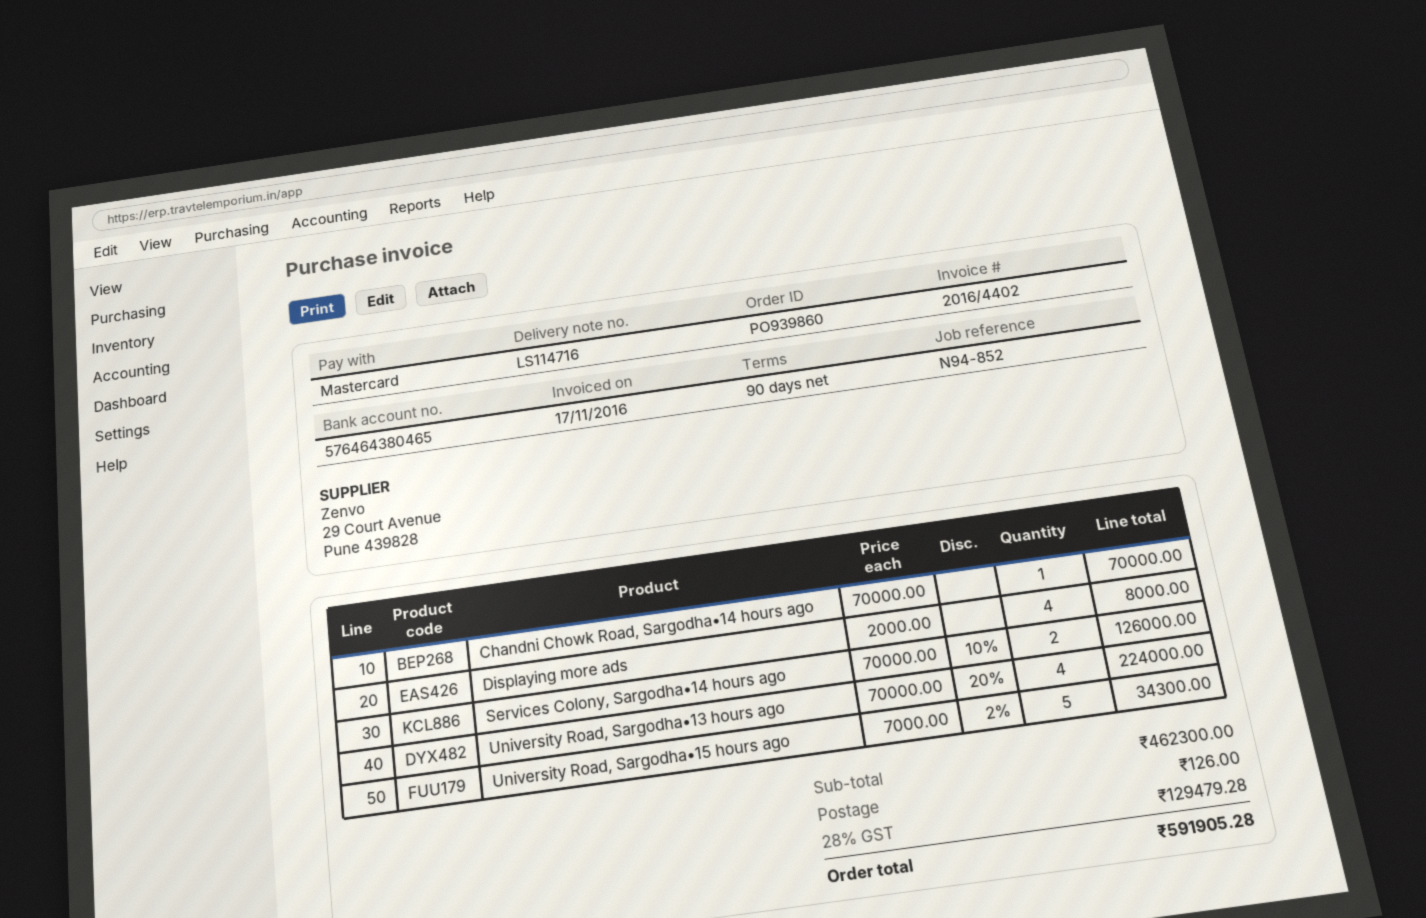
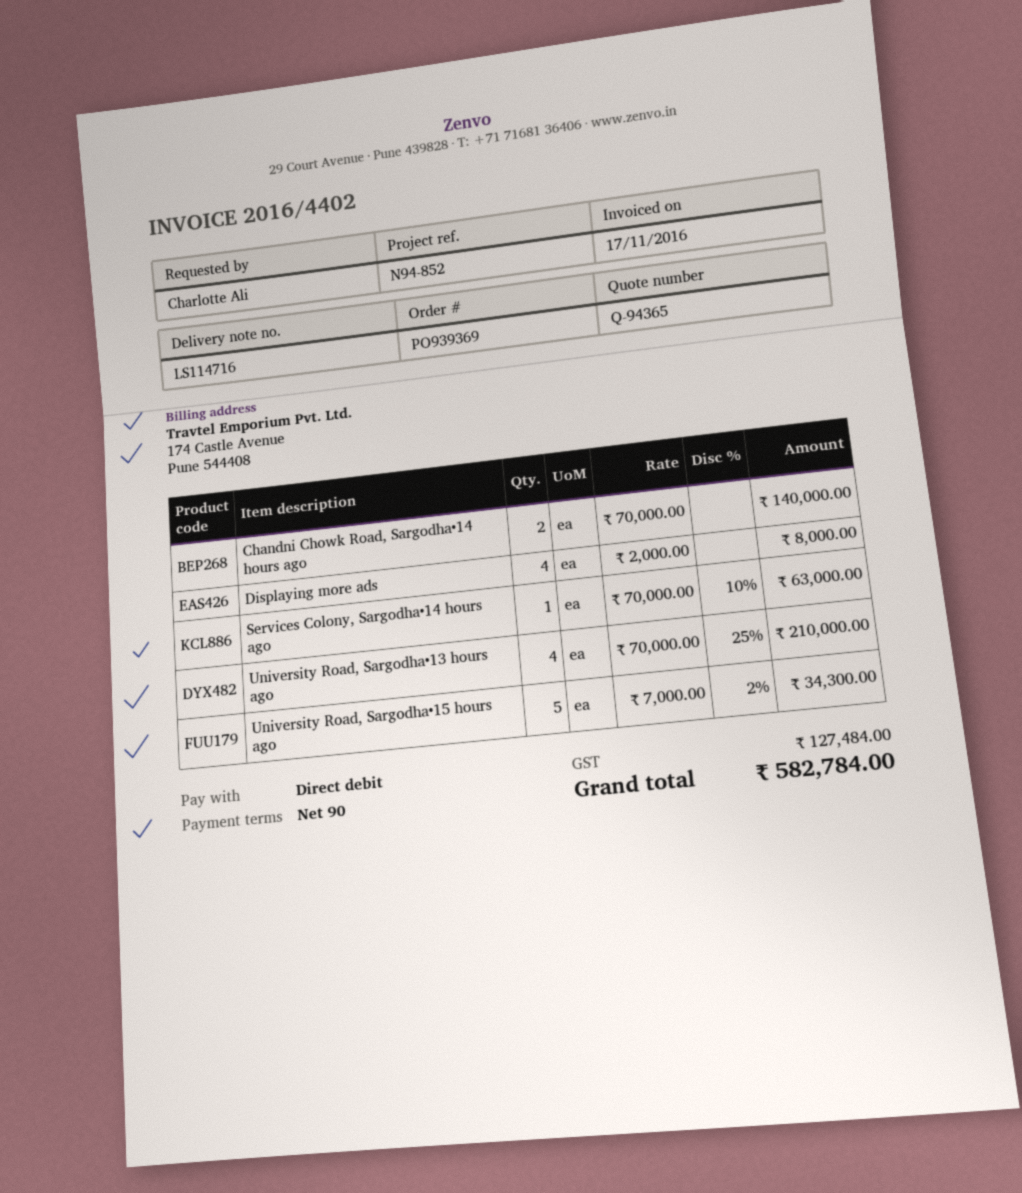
order number: PO939860 -> PO939369
payment method: Mastercard -> direct debit
Chandni Chowk Road, Sargodha•14 hours ago: 1 x 70000.00 = 70000.00 -> 2 x 70000.00 = 140000.00
Services Colony, Sargodha•14 hours ago: 2 x 70000.00 - 10% = 126000.00 -> 1 x 70000.00 - 10% = 63000.00
University Road, Sargodha•13 hours ago: 4 x 70000.00 - 20% = 224000.00 -> 4 x 70000.00 - 25% = 210000.00
shipping: 126.00 -> none
tax: 129479.28 -> 127484.00
total: 591905.28 -> 582784.00

